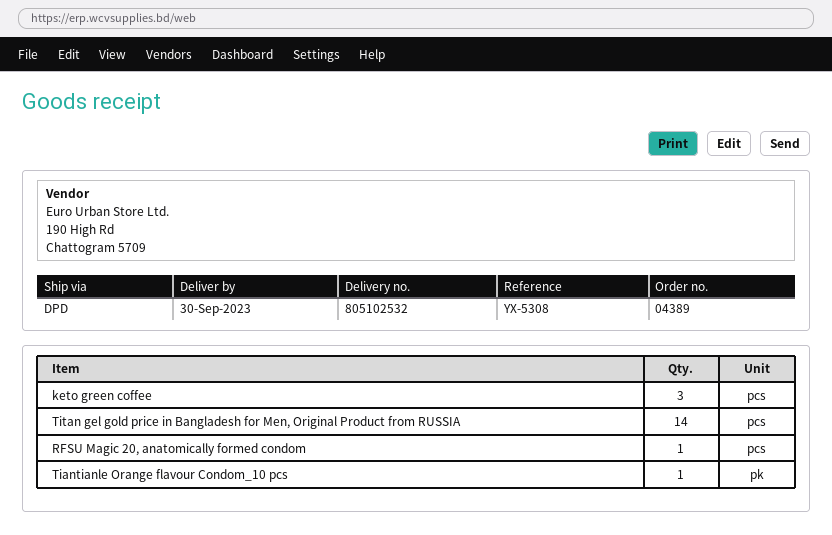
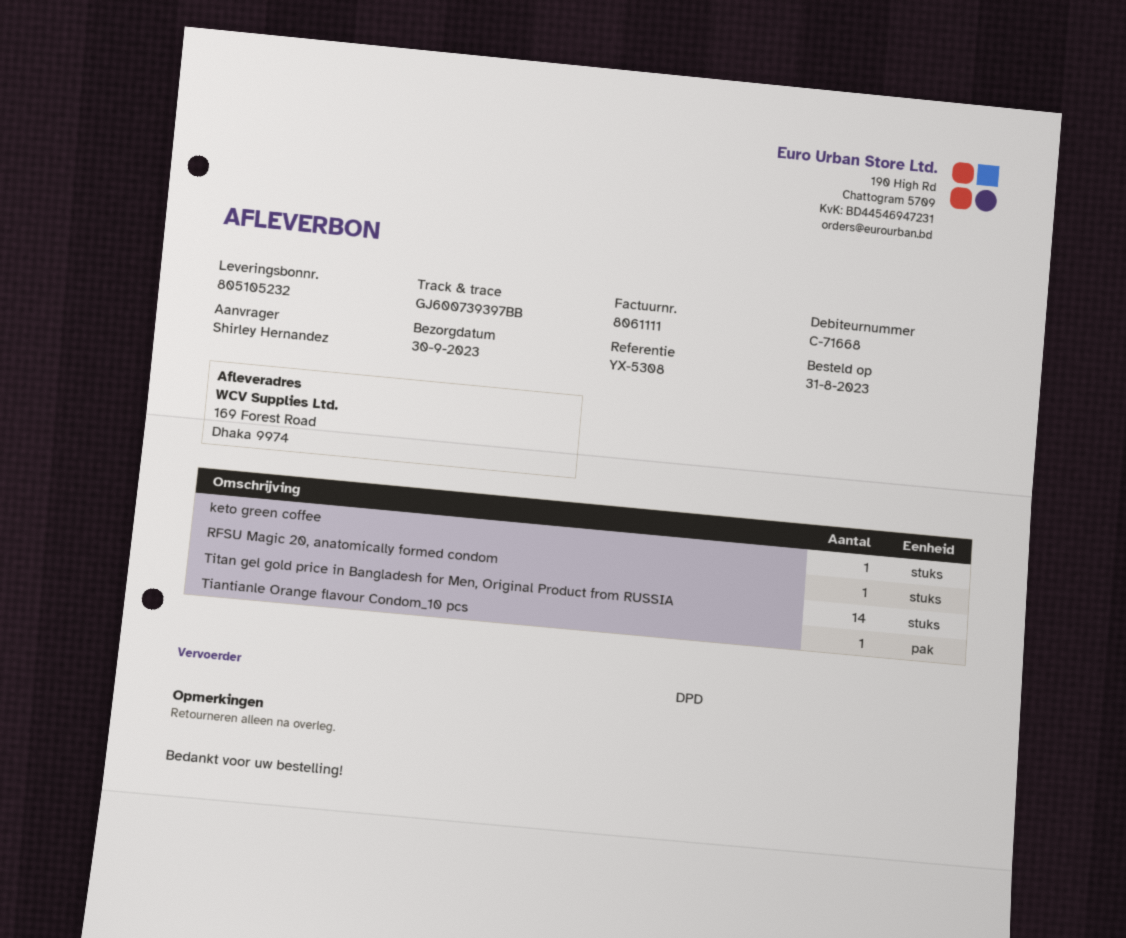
delivery note number: 805102532 -> 805105232
keto green coffee: 3 -> 1

